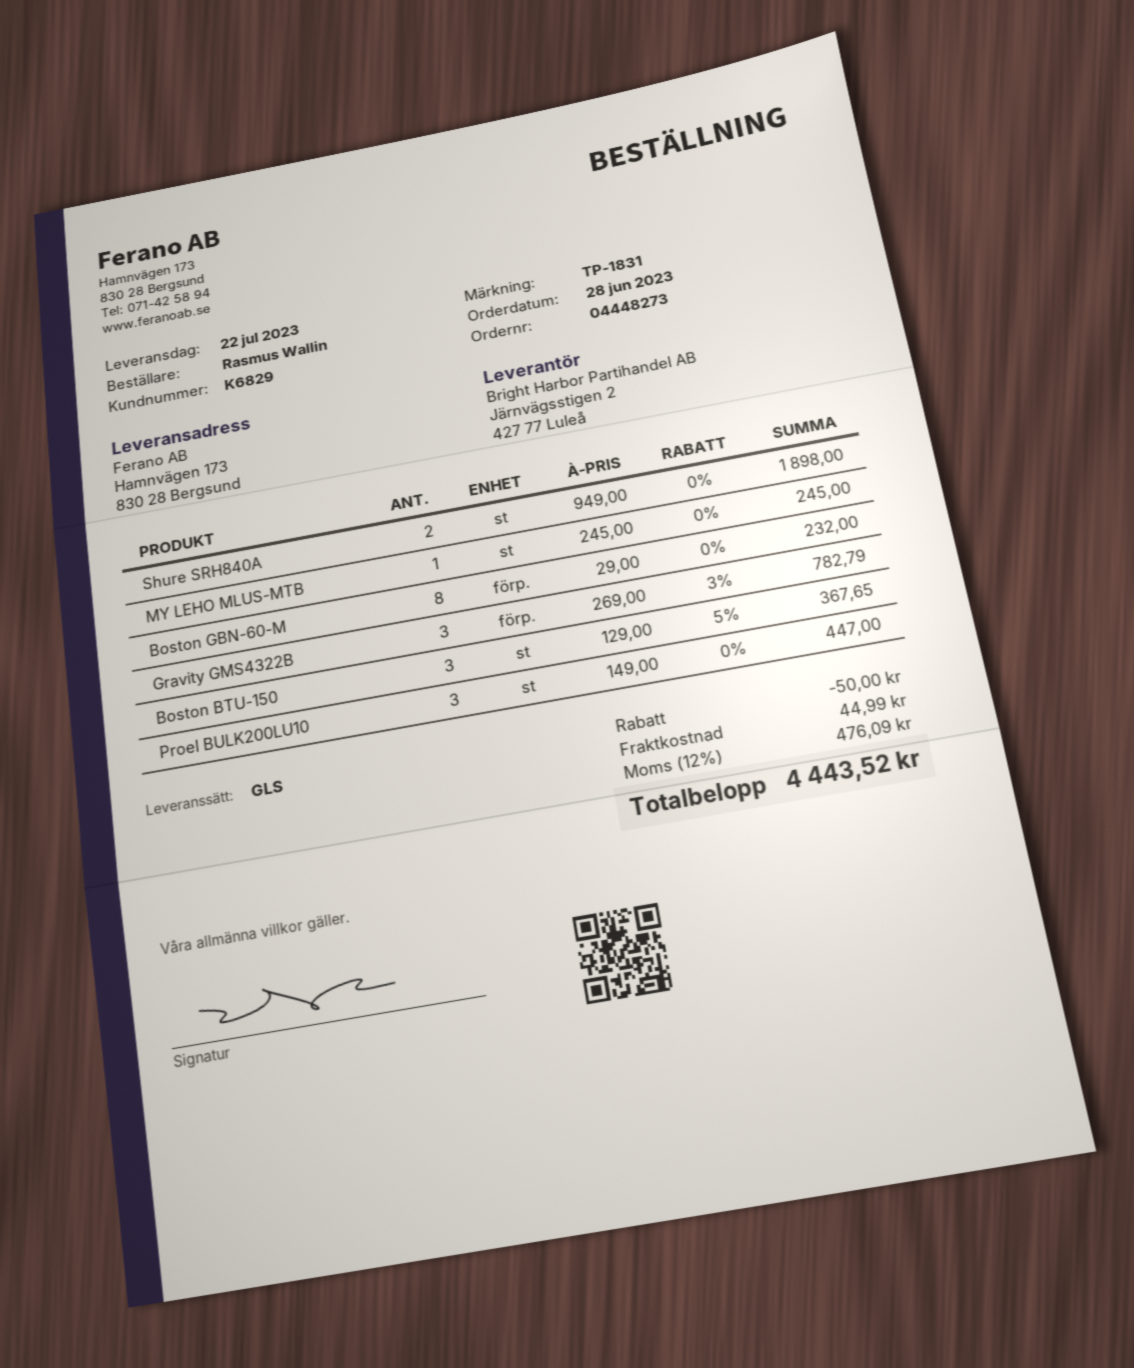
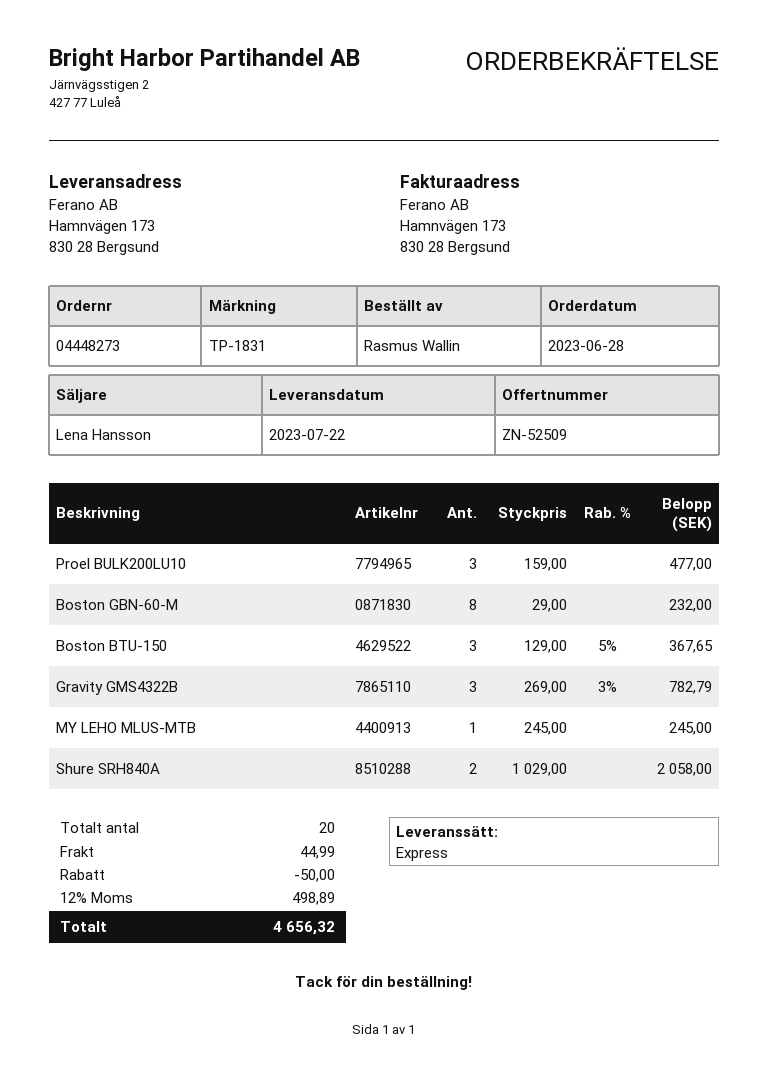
shipping method: GLS -> express
Shure SRH840A: 2 x 949.00 = 1898.00 -> 2 x 1029.00 = 2058.00
Proel BULK200LU10: 3 x 149.00 = 447.00 -> 3 x 159.00 = 477.00
tax: 12% = 476.09 -> 12% = 498.89
total: 4443.52 -> 4656.32

